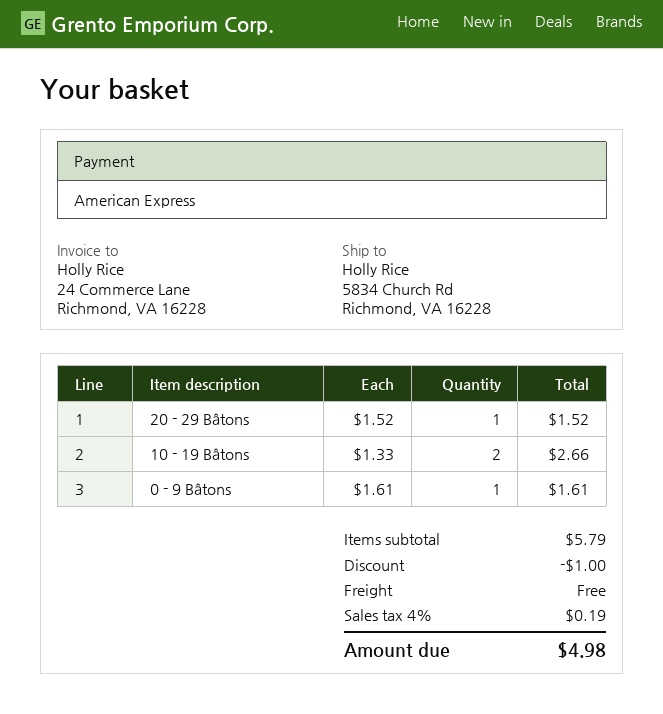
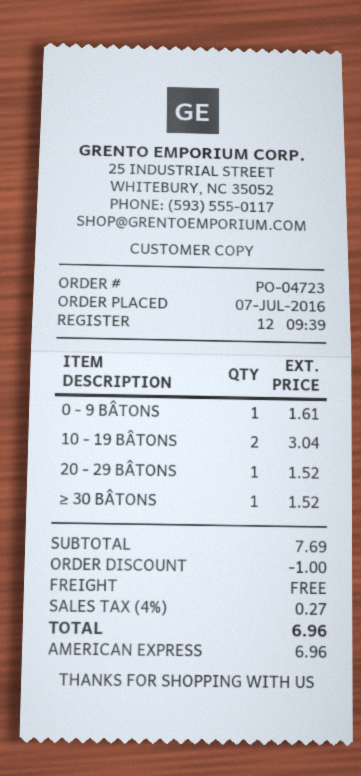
10 - 19 Bâtons: 2 for 2.66 -> 2 for 3.04
≥ 30 BÂTONS: none -> 1 for 1.52
subtotal: 5.79 -> 7.69
tax: 4% = 0.19 -> 4% = 0.27
total: 4.98 -> 6.96

